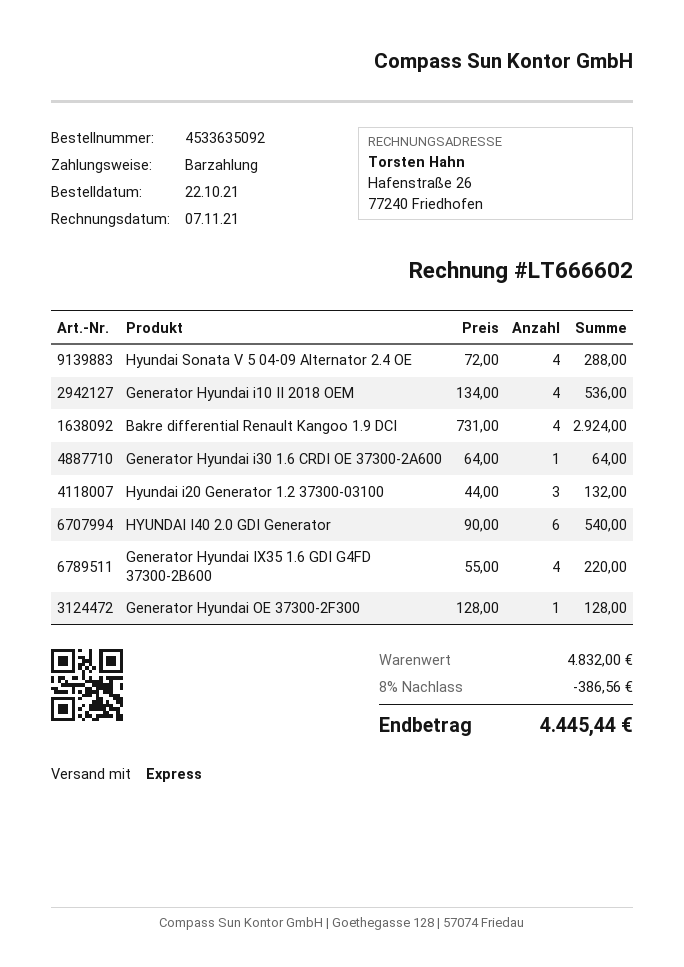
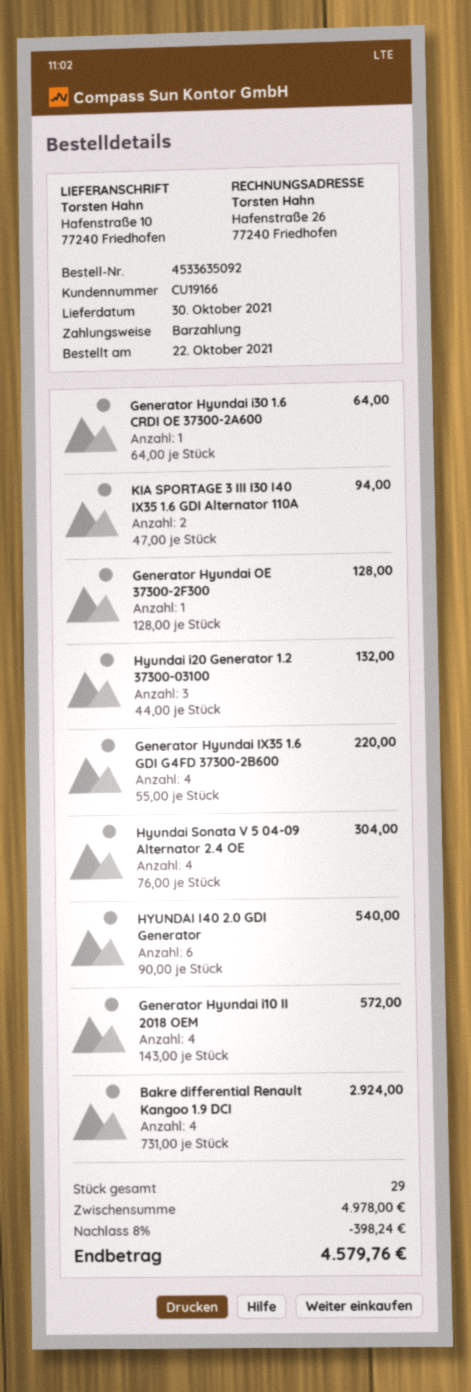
Hyundai Sonata V 5 04-09 Alternator 2.4 OE: 4 x 72.00 = 288.00 -> 4 x 76.00 = 304.00
Generator Hyundai i10 II 2018 OEM: 4 x 134.00 = 536.00 -> 4 x 143.00 = 572.00
KIA SPORTAGE 3 III I30 I40 IX35 1.6 GDI Alternator 110A: none -> 2 x 47.00 = 94.00
subtotal: 4832.00 -> 4978.00
discount: 8% = 386.56 -> 8% = 398.24
total: 4445.44 -> 4579.76

